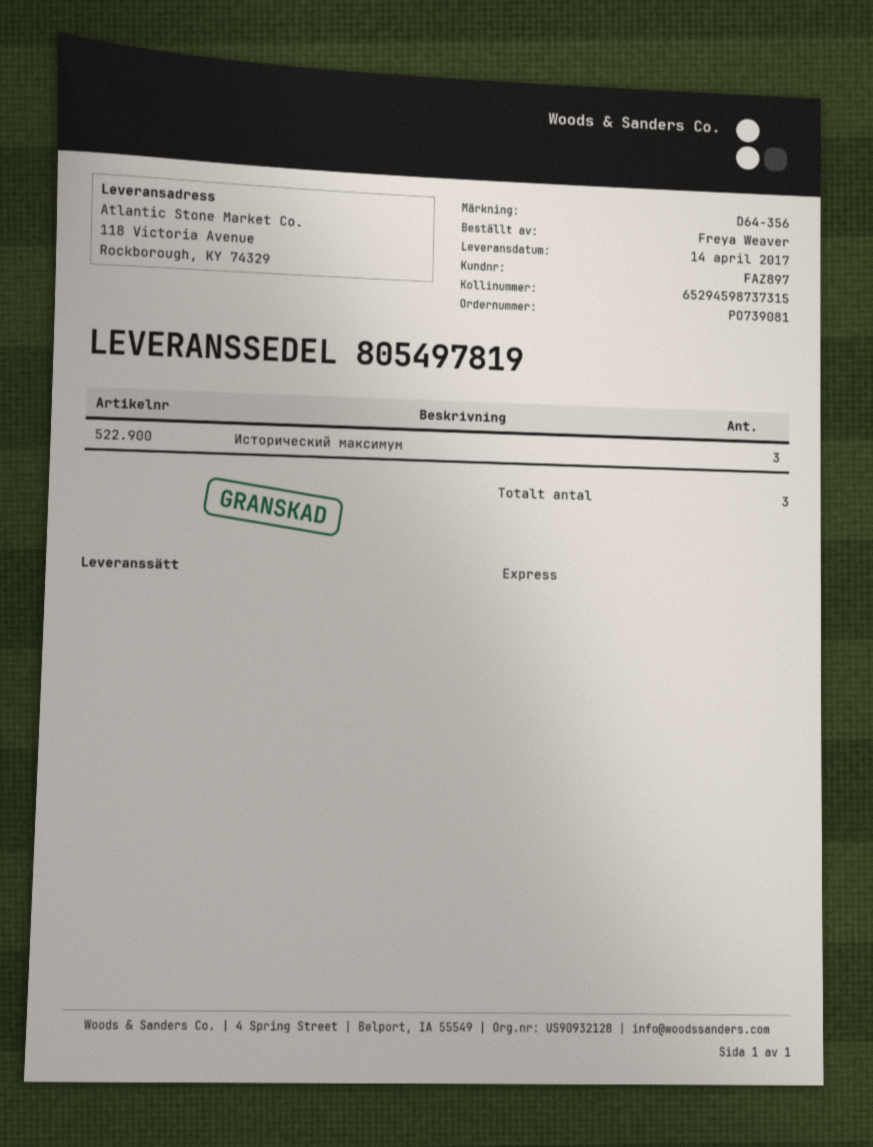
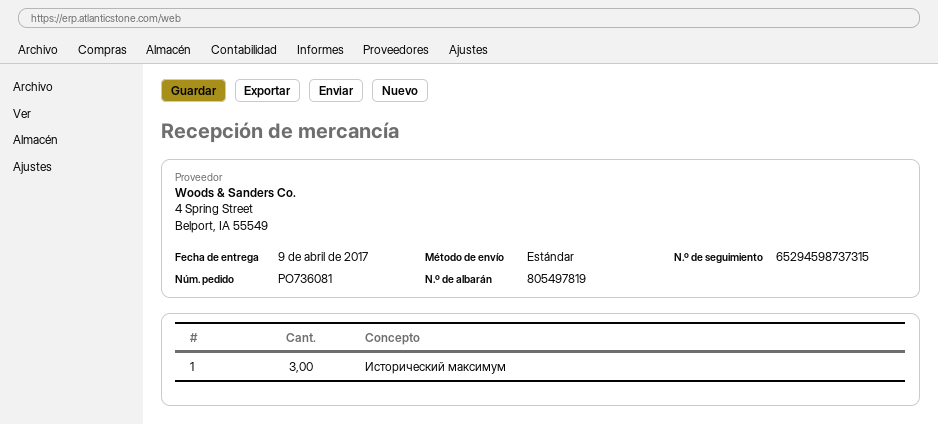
order number: PO739081 -> PO736081
delivery date: 2017-04-14 -> 2017-04-09
shipping method: express -> standard

